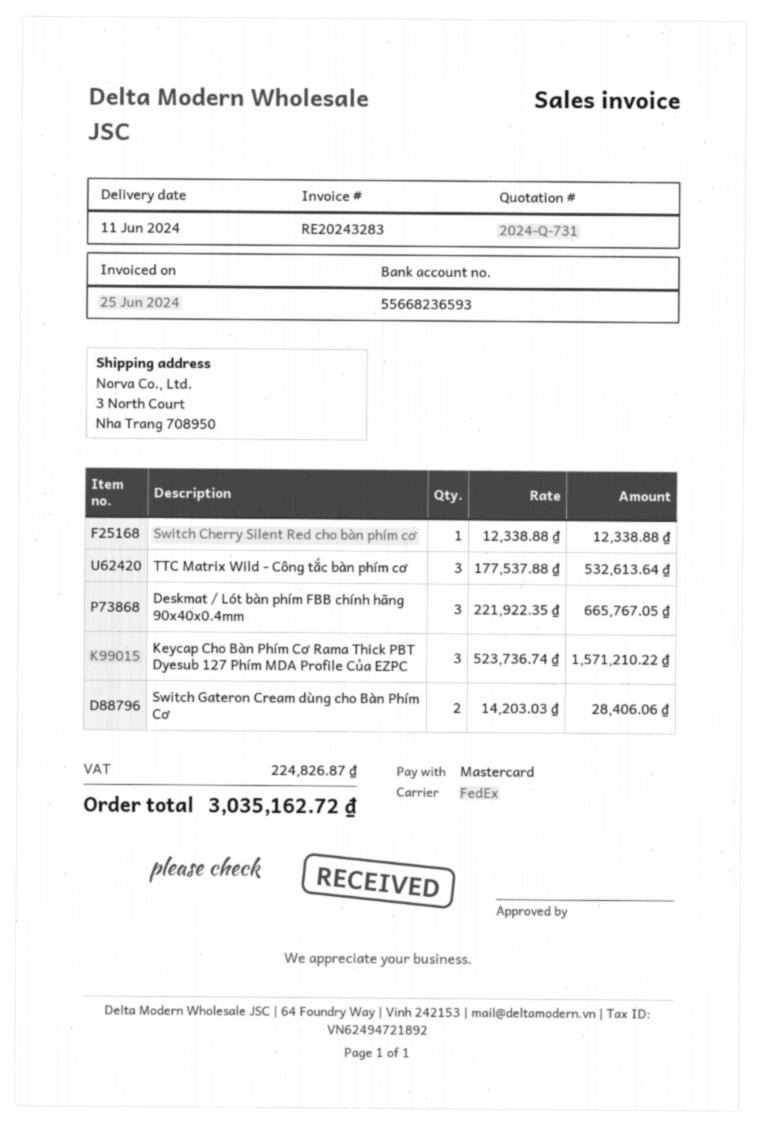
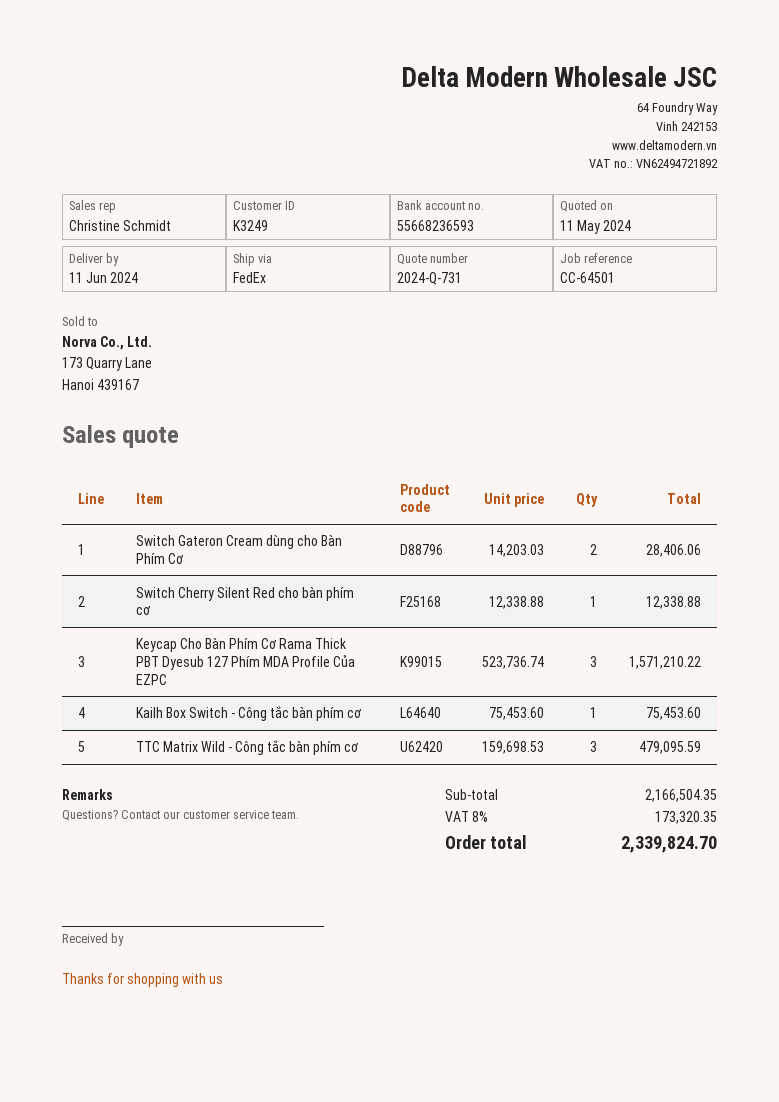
TTC Matrix Wild - Công tắc bàn phím cơ: 3 x 177537.88 = 532613.64 -> 3 x 159698.53 = 479095.59
Deskmat / Lót bàn phím FBB chính hãng 90x40x0.4mm: 3 x 221922.35 = 665767.05 -> none
Kailh Box Switch - Công tắc bàn phím cơ: none -> 1 x 75453.60 = 75453.60
tax: 224826.87 -> 173320.35
total: 3035162.72 -> 2339824.70

